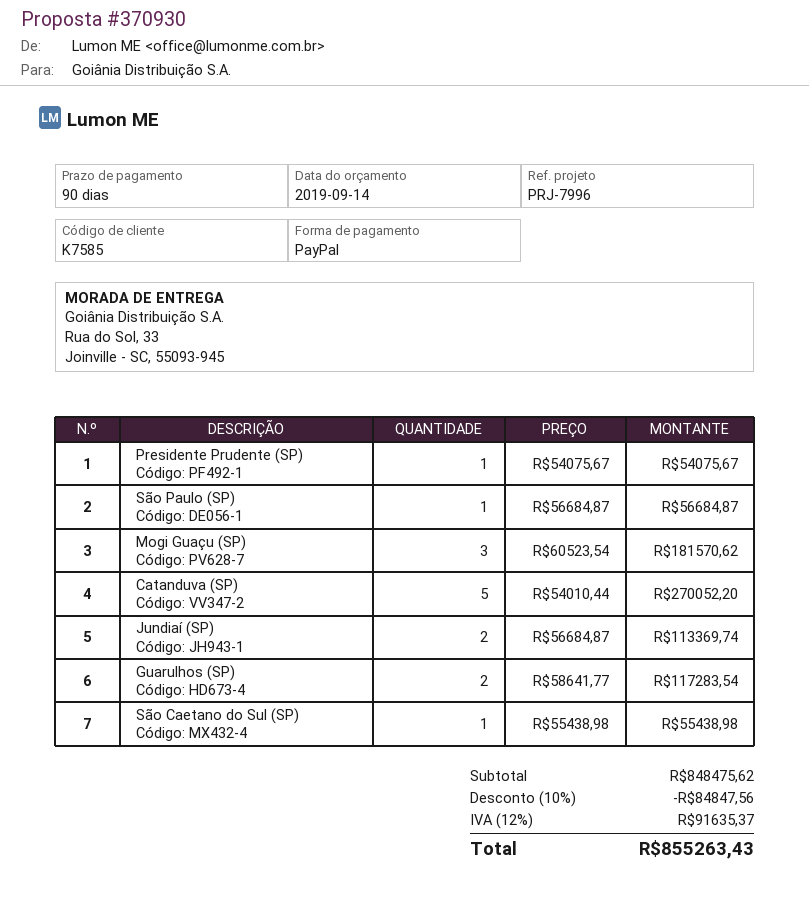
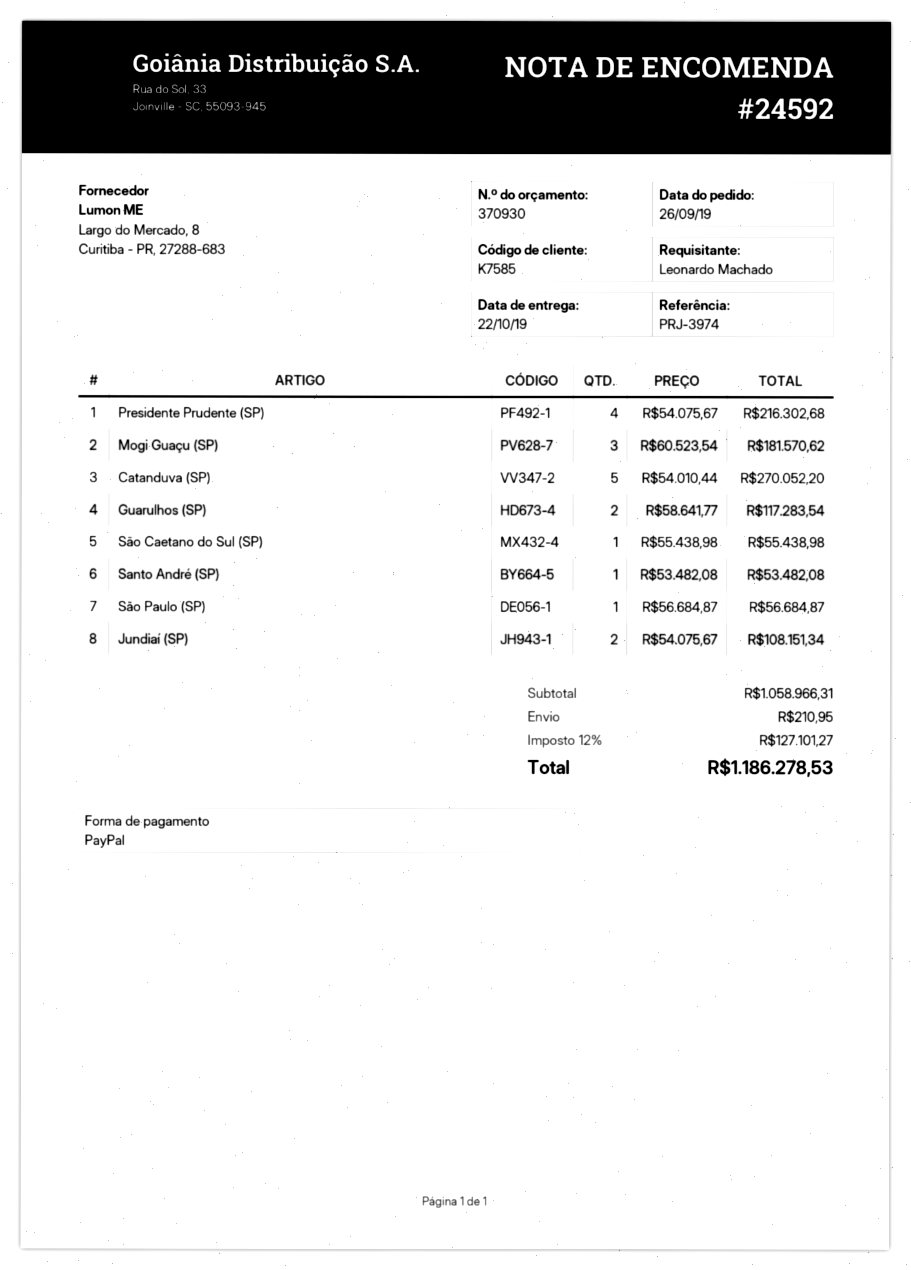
reference: PRJ-7996 -> PRJ-3974
Presidente Prudente (SP): 1 x 54075.67 = 54075.67 -> 4 x 54075.67 = 216302.68
Jundiaí (SP): 2 x 56684.87 = 113369.74 -> 2 x 54075.67 = 108151.34
Santo André (SP): none -> 1 x 53482.08 = 53482.08
subtotal: 848475.62 -> 1058966.31
discount: 10% = 84847.56 -> none
shipping: none -> 210.95
tax: 12% = 91635.37 -> 12% = 127101.27
total: 855263.43 -> 1186278.53

